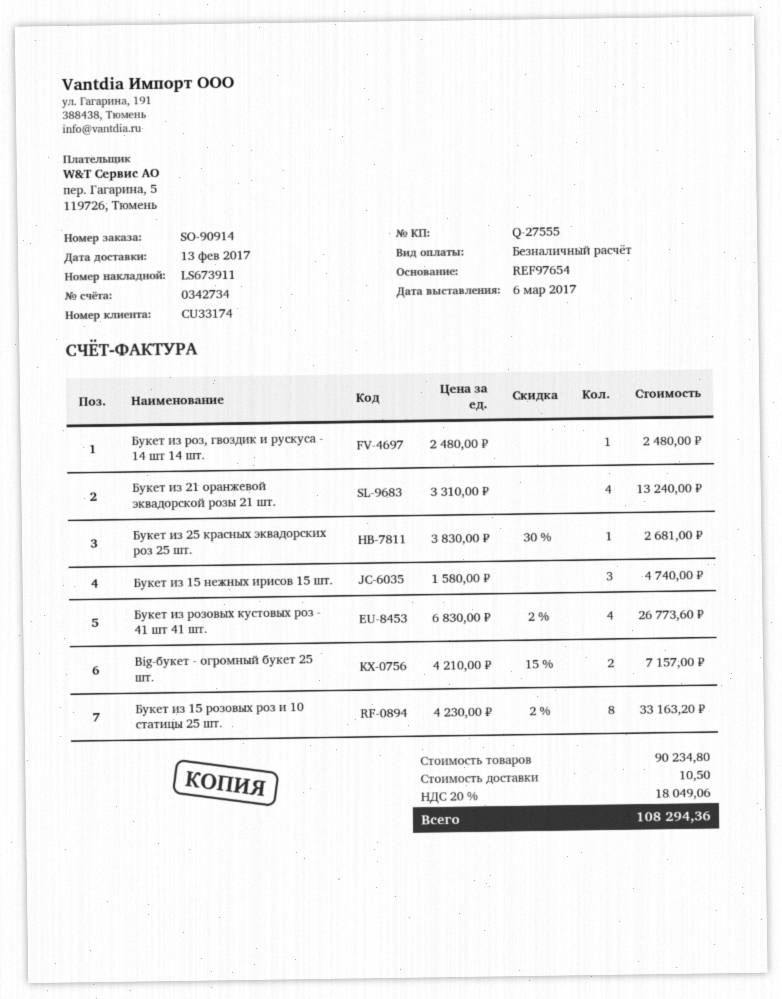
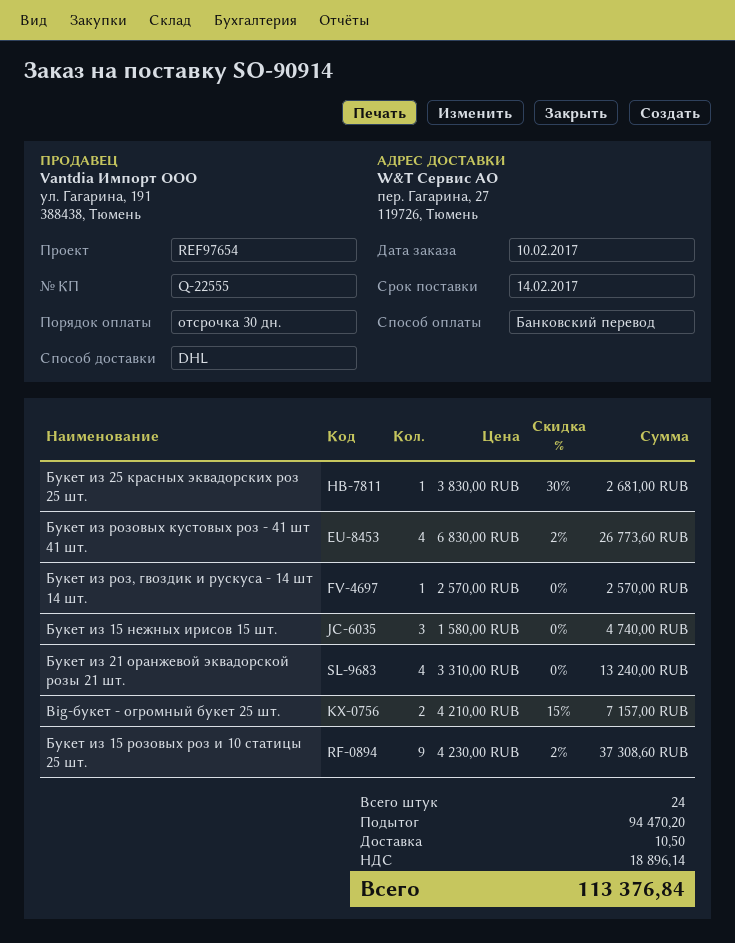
quote number: Q-27555 -> Q-22555
delivery date: 2017-02-13 -> 2017-02-14
Букет из роз, гвоздик и рускуса - 14 шт 14 шт.: 1 x 2480.00 = 2480.00 -> 1 x 2570.00 = 2570.00
Букет из 15 розовых роз и 10 статицы 25 шт.: 8 x 4230.00 - 2% = 33163.20 -> 9 x 4230.00 - 2% = 37308.60
subtotal: 90234.80 -> 94470.20
tax: 18049.06 -> 18896.14
total: 108294.36 -> 113376.84

